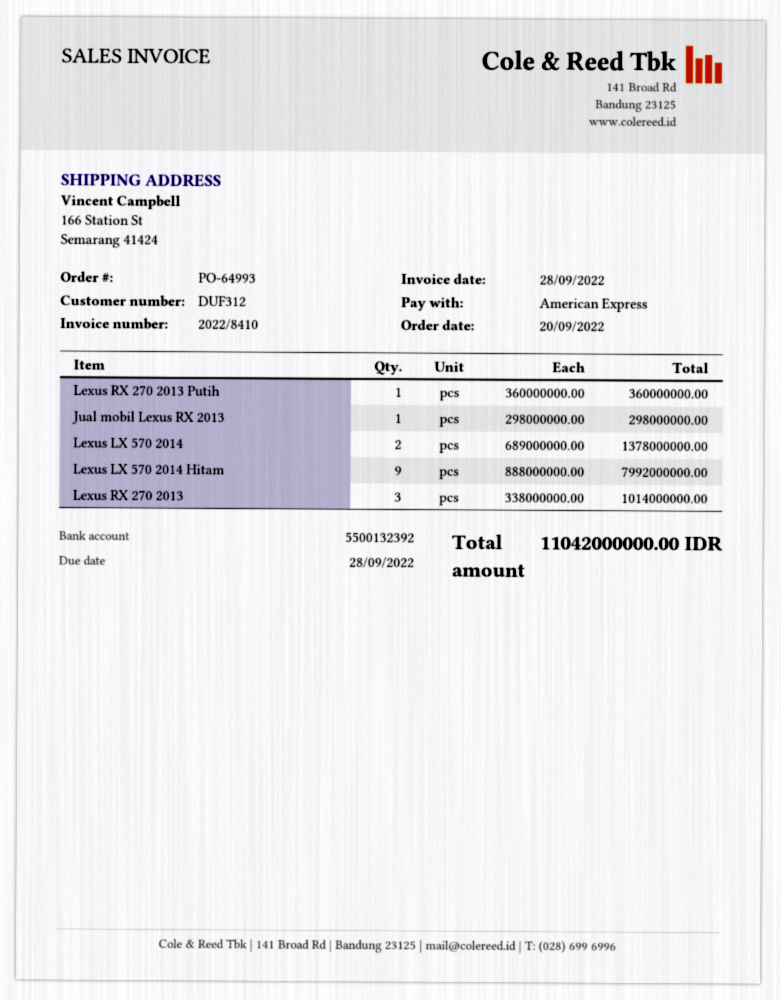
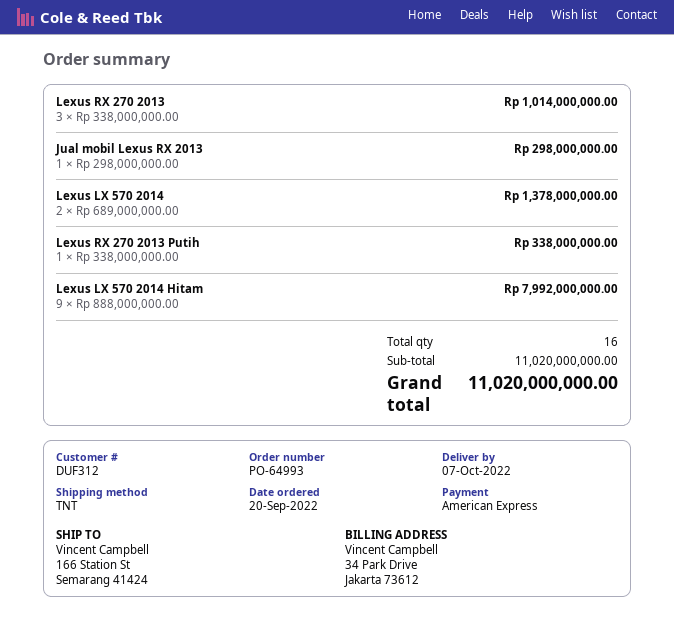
Lexus RX 270 2013 Putih: 1 x 360000000.00 = 360000000.00 -> 1 x 338000000.00 = 338000000.00
total: 11042000000.00 -> 11020000000.00

